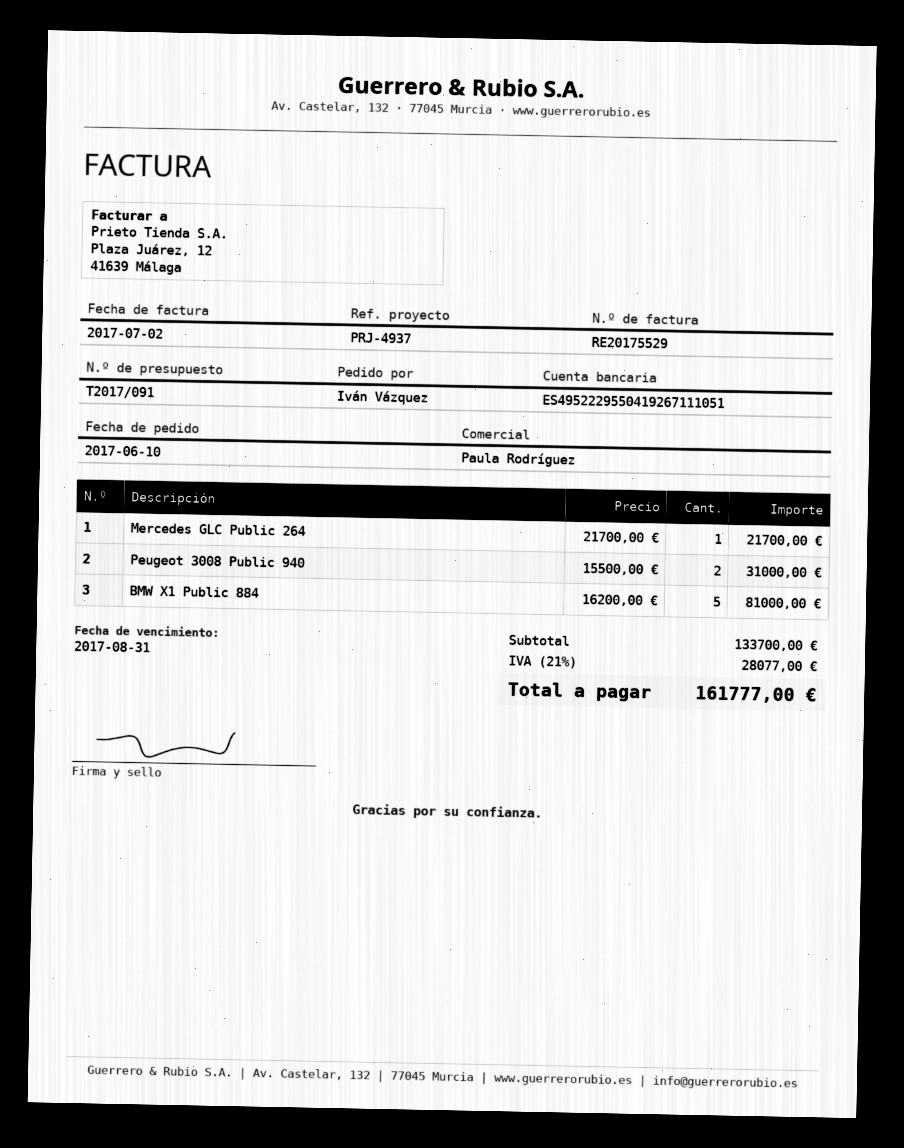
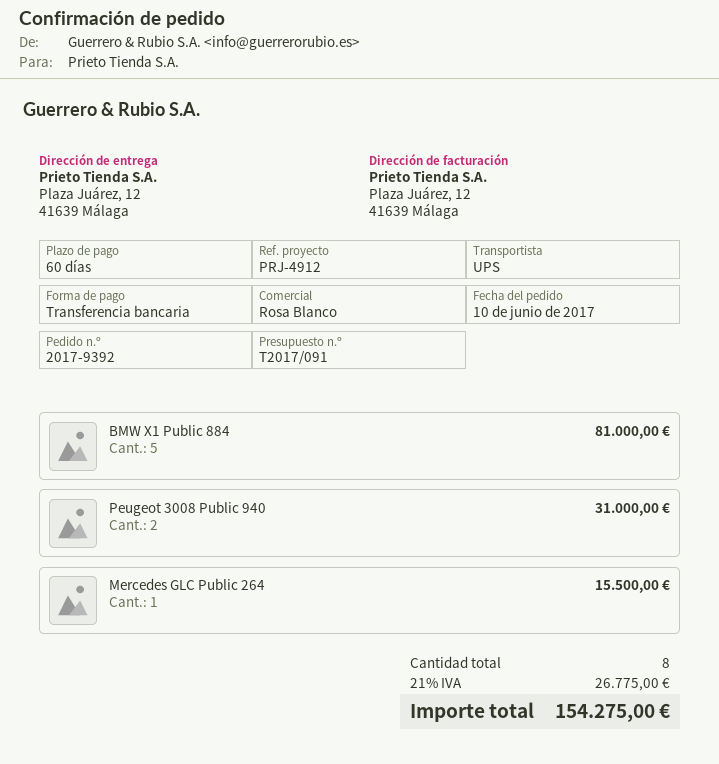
reference: PRJ-4937 -> PRJ-4912
sales rep: Paula Rodríguez -> Rosa Blanco
Mercedes GLC Public 264: 1 for 21700.00 -> 1 for 15500.00
tax: 21% = 28077.00 -> 21% = 26775.00
total: 161777.00 -> 154275.00

